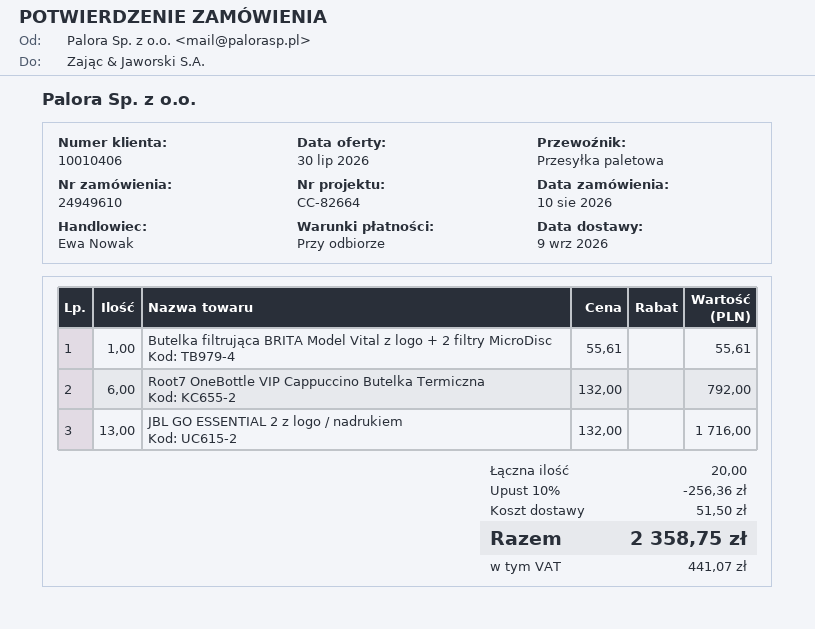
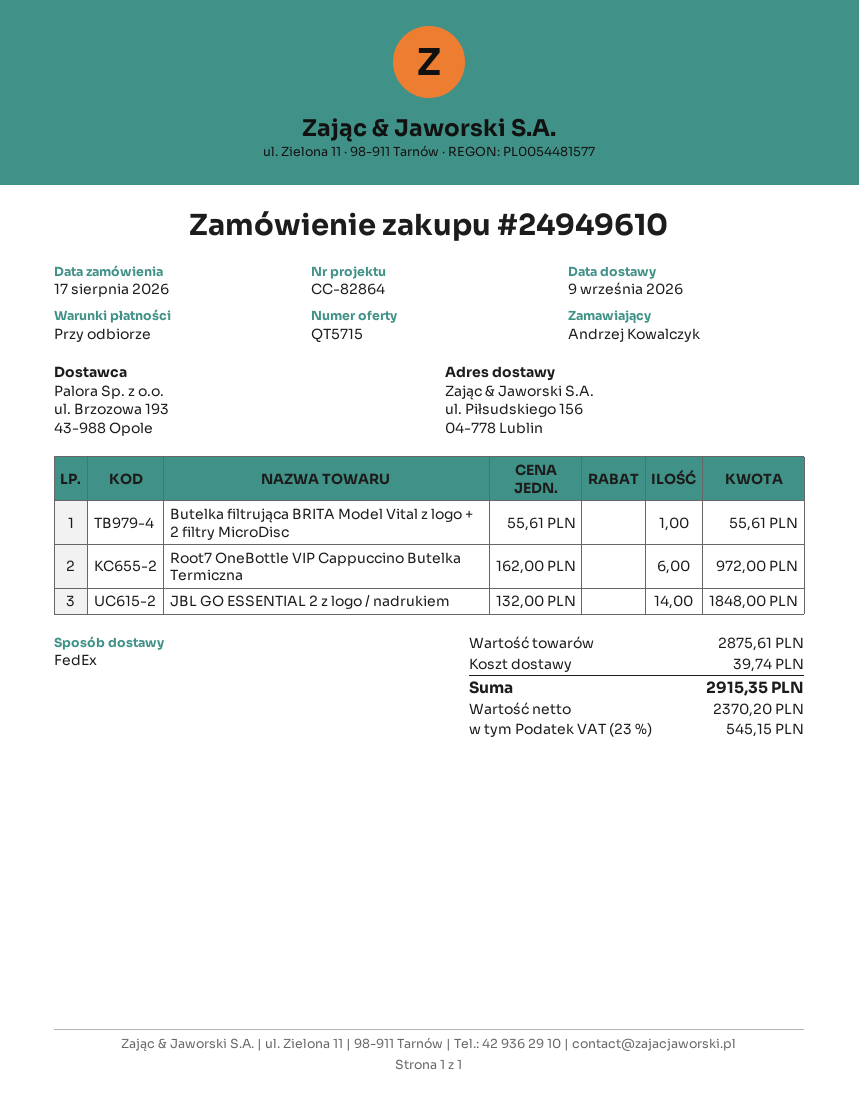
order date: 2026-08-10 -> 2026-08-17
reference: CC-82664 -> CC-82864
shipping method: pallet freight -> FedEx
Root7 OneBottle VIP Cappuccino Butelka Termiczna: 6 x 132.00 = 792.00 -> 6 x 162.00 = 972.00
JBL GO ESSENTIAL 2 z logo / nadrukiem: 13 x 132.00 = 1716.00 -> 14 x 132.00 = 1848.00
discount: 10% = 256.36 -> none
shipping: 51.50 -> 39.74
tax: 441.07 -> 545.15
total: 2358.75 -> 2915.35

